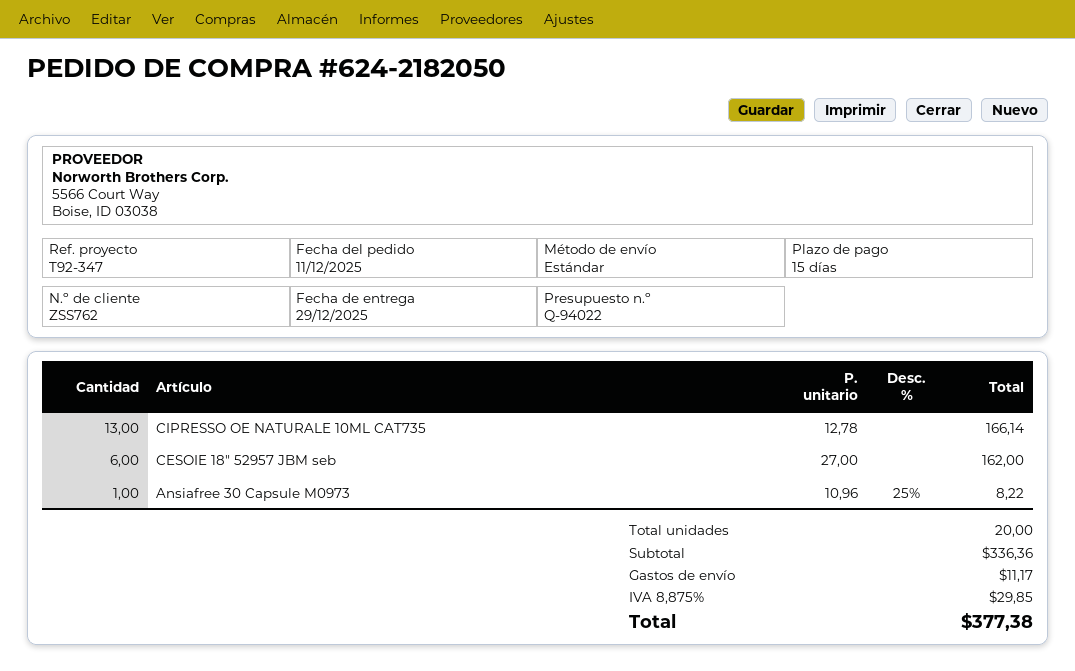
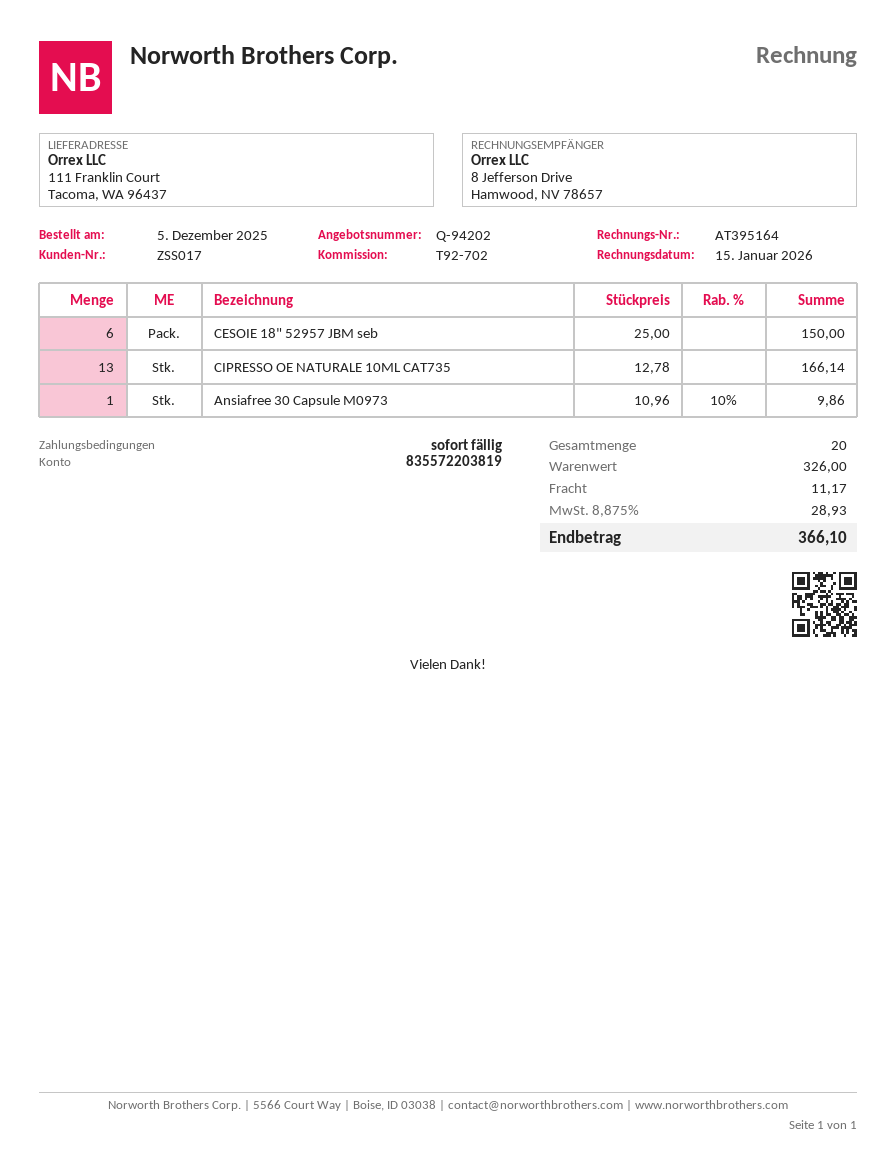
quote number: Q-94022 -> Q-94202
order date: 2025-12-11 -> 2025-12-05
payment terms: 15 days -> on receipt
customer number: ZSS762 -> ZSS017
reference: T92-347 -> T92-702
CESOIE 18" 52957 JBM seb: 6 x 27.00 = 162.00 -> 6 x 25.00 = 150.00
Ansiafree 30 Capsule M0973: 1 x 10.96 - 25% = 8.22 -> 1 x 10.96 - 10% = 9.86
subtotal: 336.36 -> 326.00
tax: 8.875% = 29.85 -> 8.875% = 28.93
total: 377.38 -> 366.10

